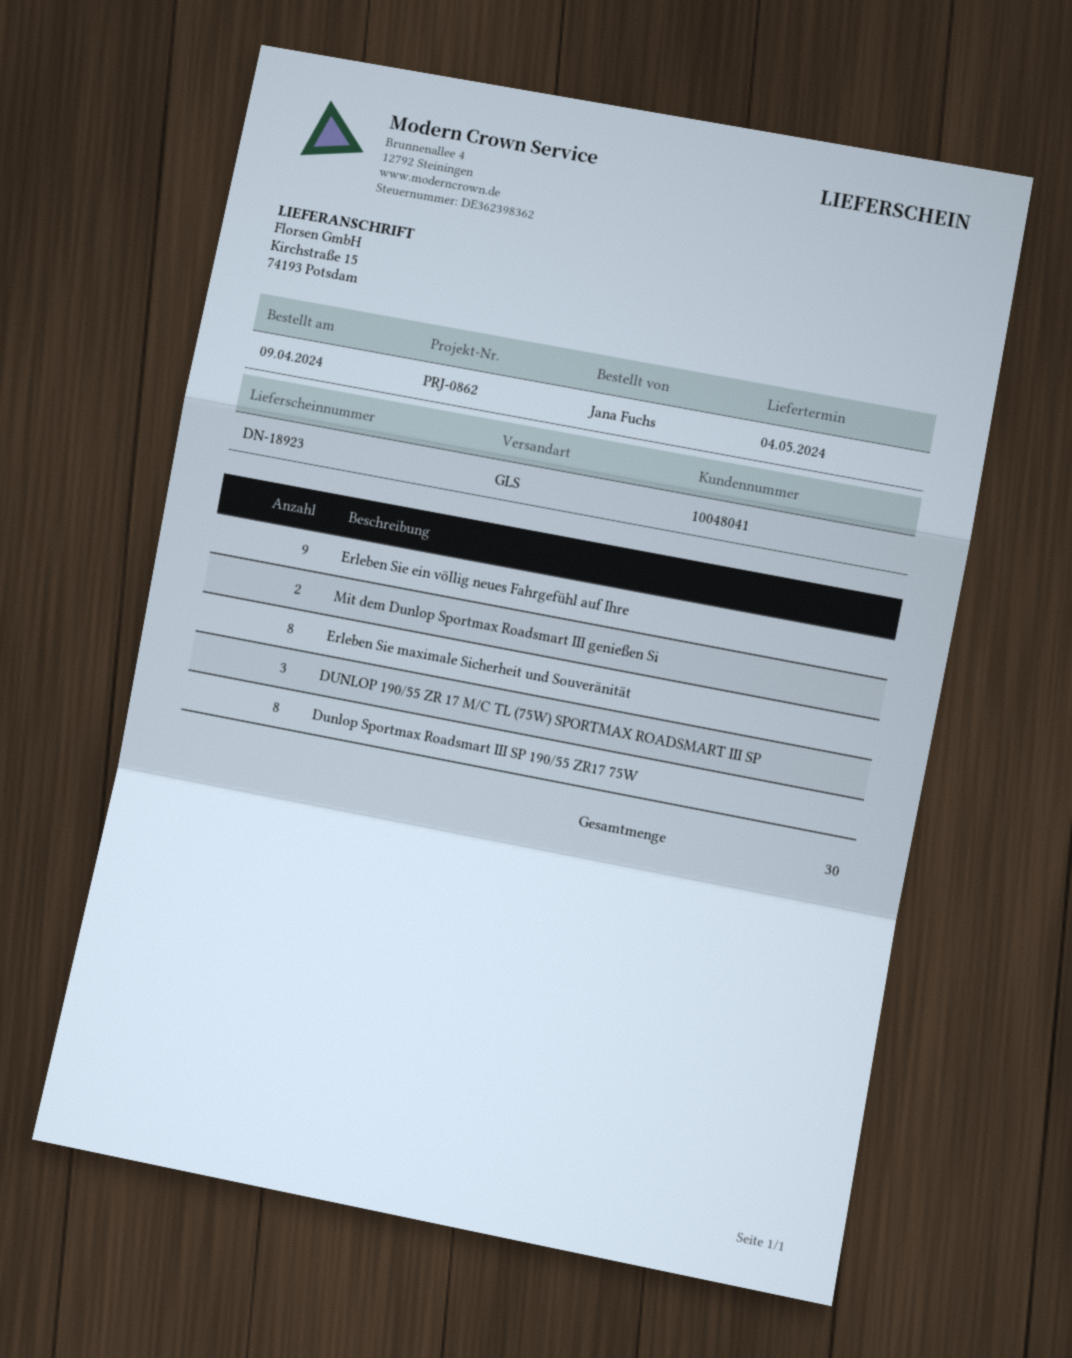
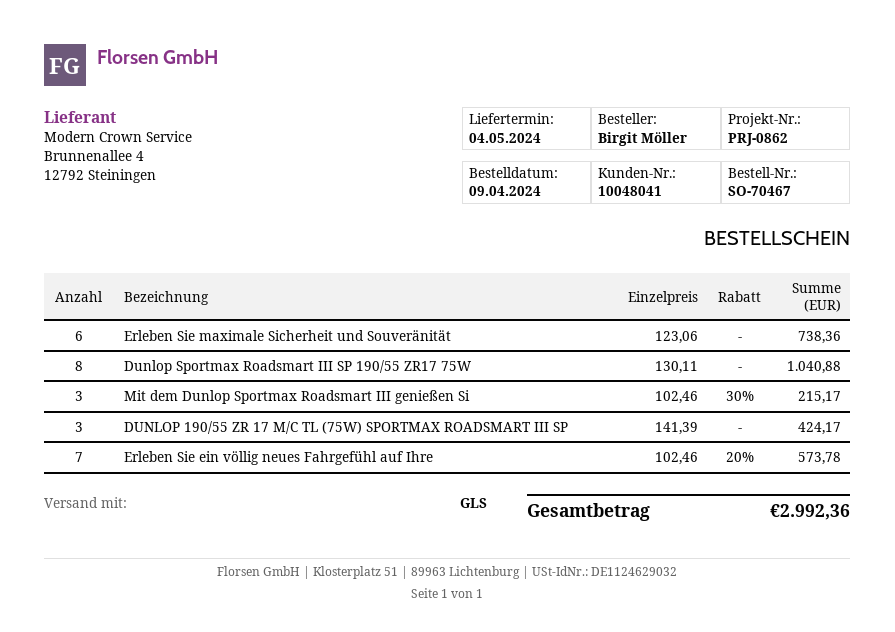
ordered by: Jana Fuchs -> Birgit Möller
Erleben Sie ein völlig neues Fahrgefühl auf Ihre: 9 -> 7
Mit dem Dunlop Sportmax Roadsmart III genießen Si: 2 -> 3
Erleben Sie maximale Sicherheit und Souveränität: 8 -> 6

